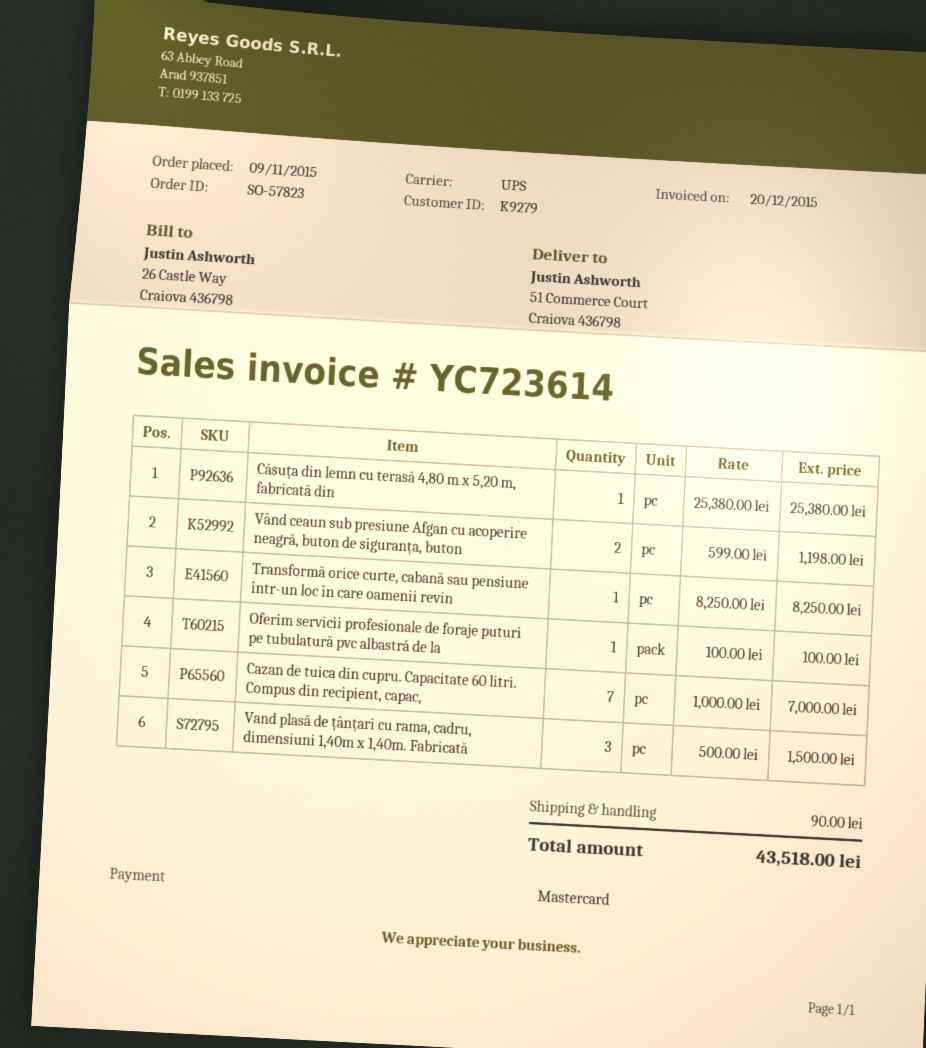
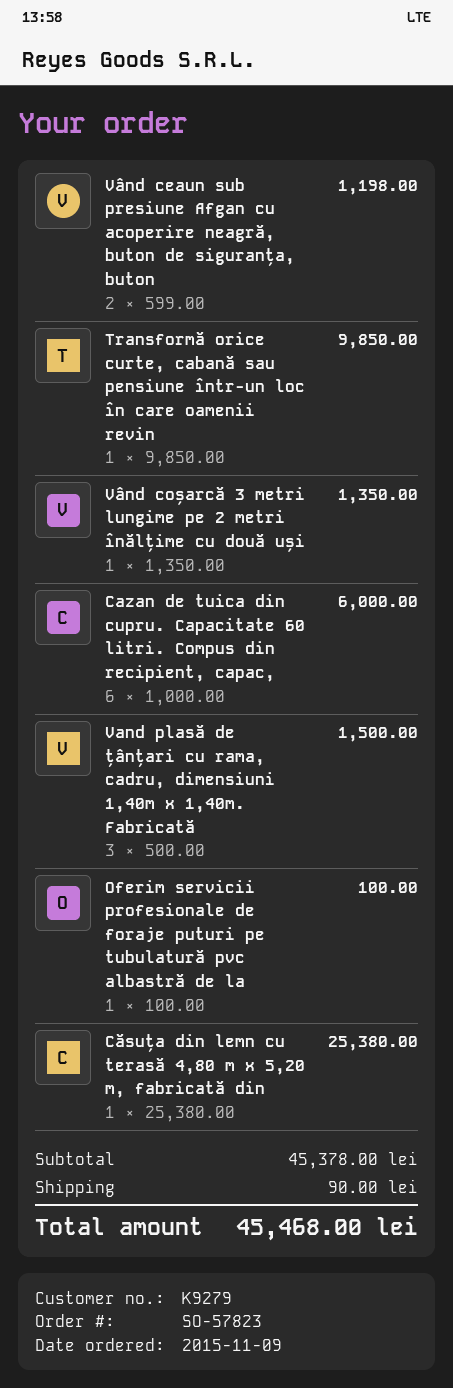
Transformă orice curte, cabană sau pensiune într-un loc în care oamenii revin: 1 x 8250.00 = 8250.00 -> 1 x 9850.00 = 9850.00
Cazan de tuica din cupru. Capacitate 60 litri. Compus din recipient, capac,: 7 x 1000.00 = 7000.00 -> 6 x 1000.00 = 6000.00
Vând coșarcă 3 metri lungime pe 2 metri înălțime cu două uși: none -> 1 x 1350.00 = 1350.00
total: 43518.00 -> 45468.00

